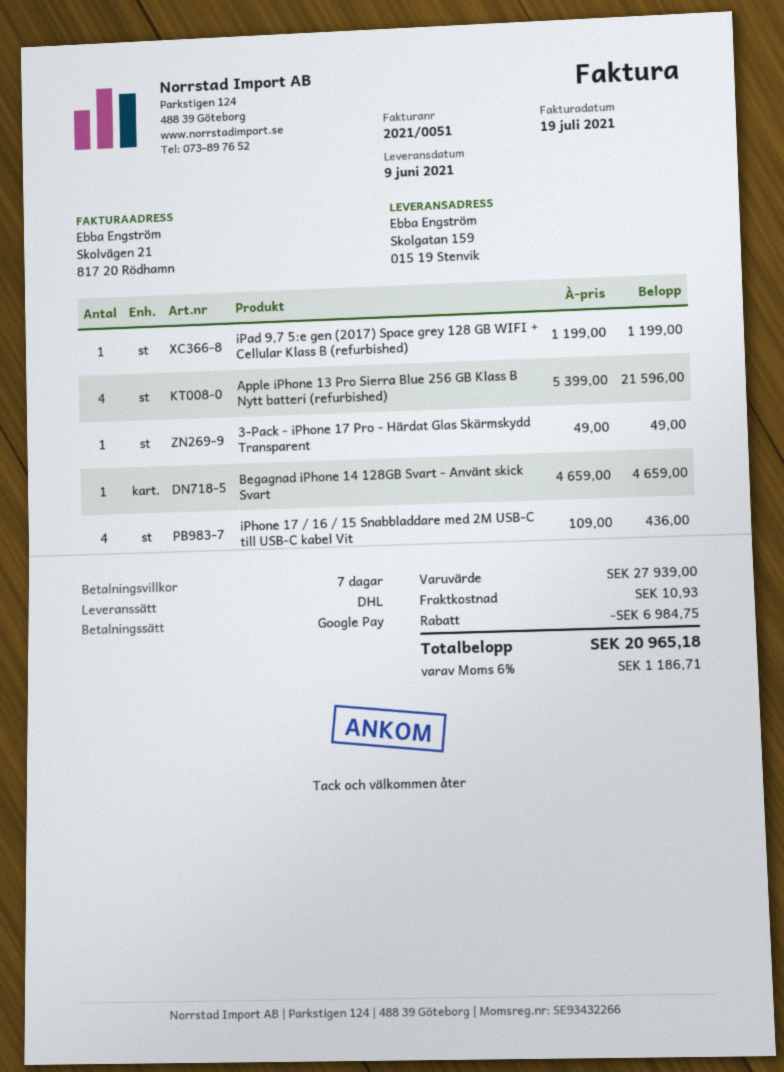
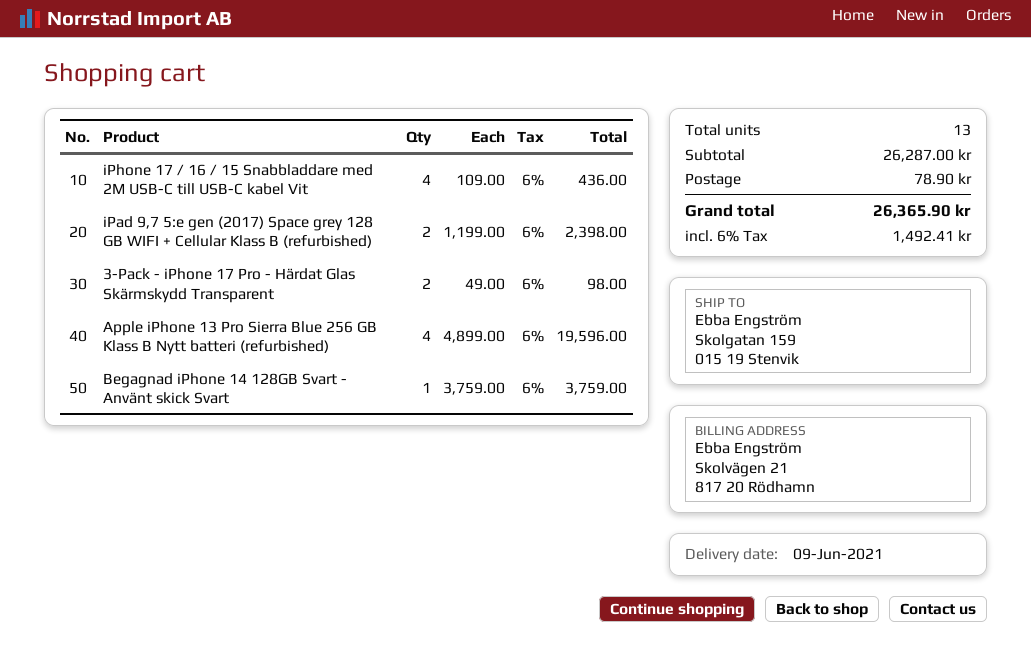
iPad 9,7 5:e gen (2017) Space grey 128 GB WIFI + Cellular Klass B (refurbished): 1 x 1199.00 = 1199.00 -> 2 x 1199.00 = 2398.00
Apple iPhone 13 Pro Sierra Blue 256 GB Klass B Nytt batteri (refurbished): 4 x 5399.00 = 21596.00 -> 4 x 4899.00 = 19596.00
3-Pack - iPhone 17 Pro - Härdat Glas Skärmskydd Transparent: 1 x 49.00 = 49.00 -> 2 x 49.00 = 98.00
Begagnad iPhone 14 128GB Svart - Använt skick Svart: 1 x 4659.00 = 4659.00 -> 1 x 3759.00 = 3759.00
subtotal: 27939.00 -> 26287.00
discount: 6984.75 -> none
shipping: 10.93 -> 78.90
tax: 6% = 1186.71 -> 6% = 1492.41
total: 20965.18 -> 26365.90

